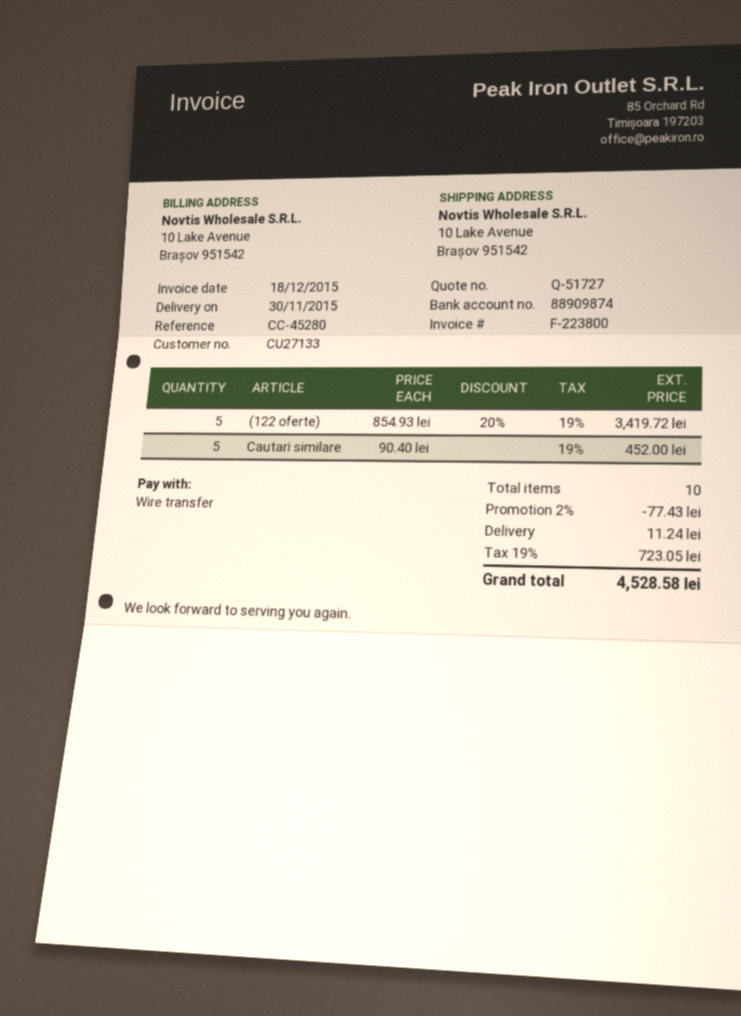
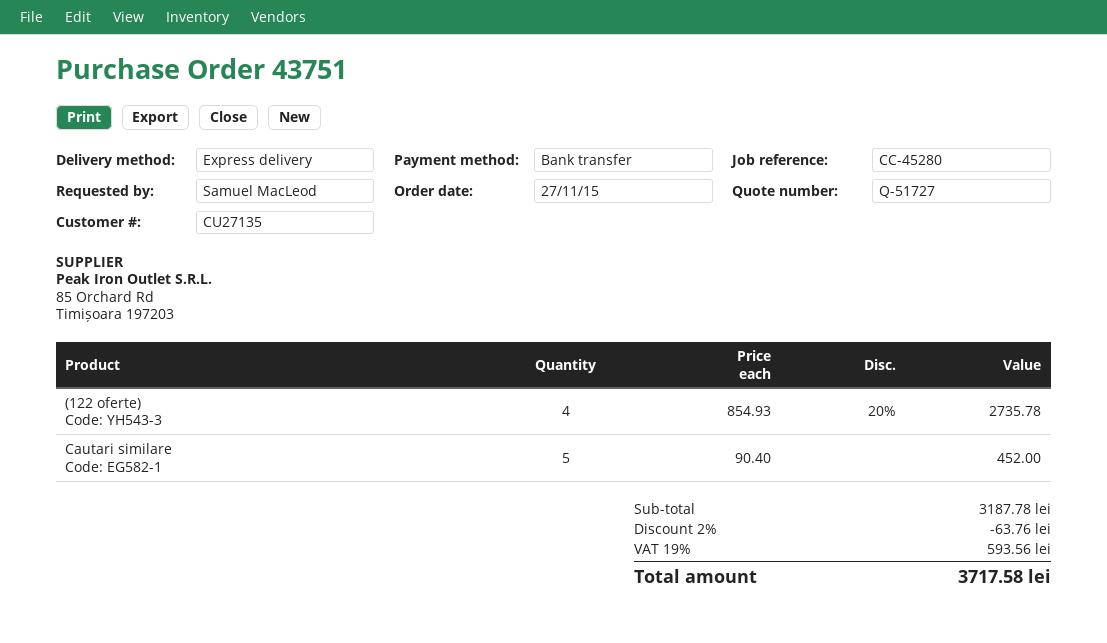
customer number: CU27133 -> CU27135
(122 oferte): 5 x 854.93 - 20% = 3419.72 -> 4 x 854.93 - 20% = 2735.78
discount: 2% = 77.43 -> 2% = 63.76
shipping: 11.24 -> none
tax: 19% = 723.05 -> 19% = 593.56
total: 4528.58 -> 3717.58

